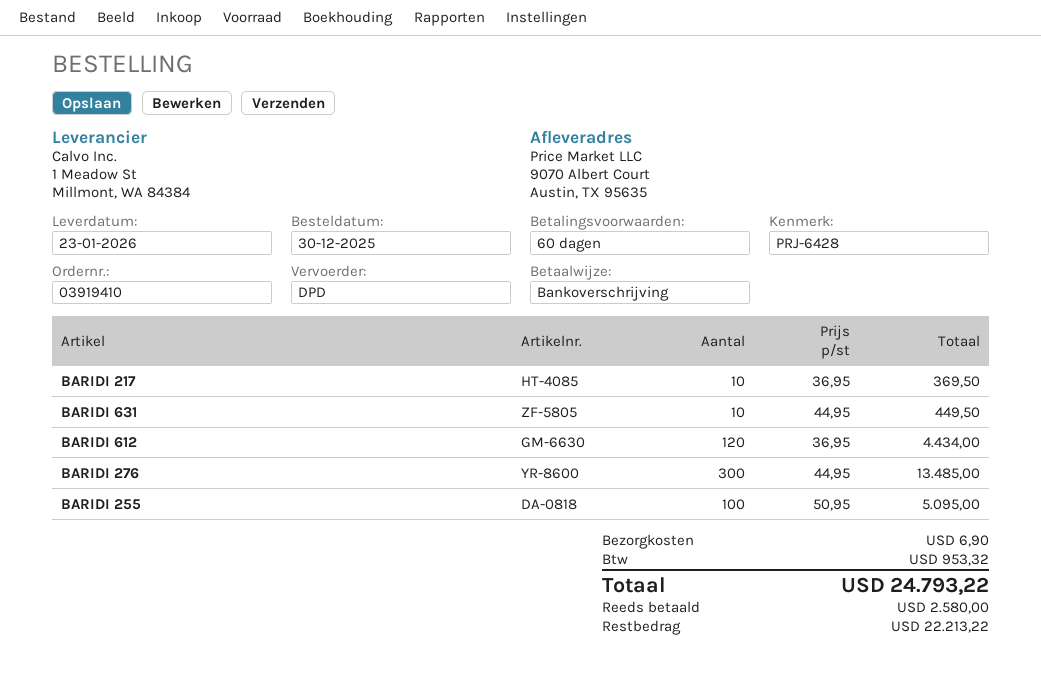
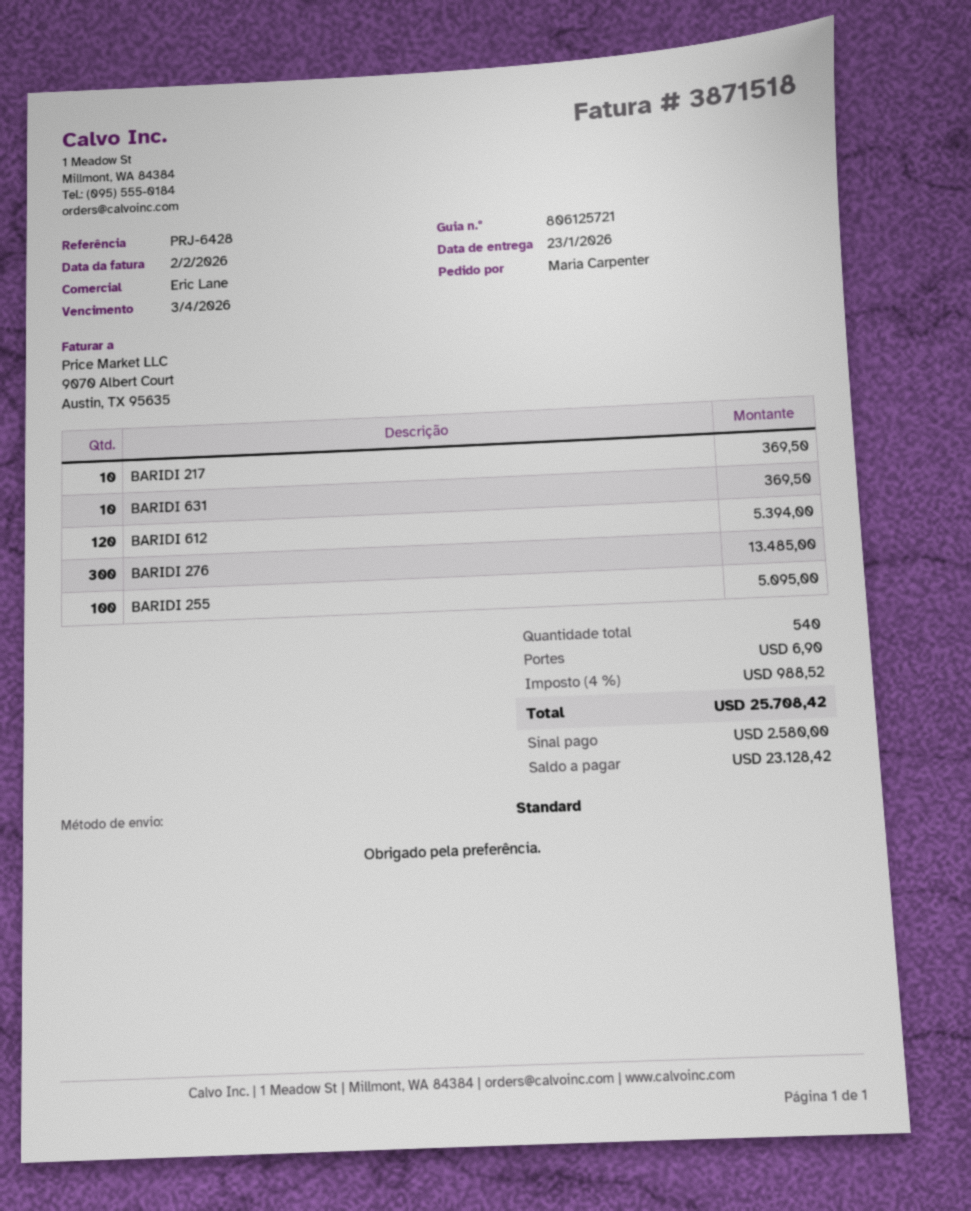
shipping method: DPD -> standard
BARIDI 631: 10 for 449.50 -> 10 for 369.50
BARIDI 612: 120 for 4434.00 -> 120 for 5394.00
tax: 953.32 -> 988.52
total: 24793.22 -> 25708.42
balance: 22213.22 -> 23128.42

